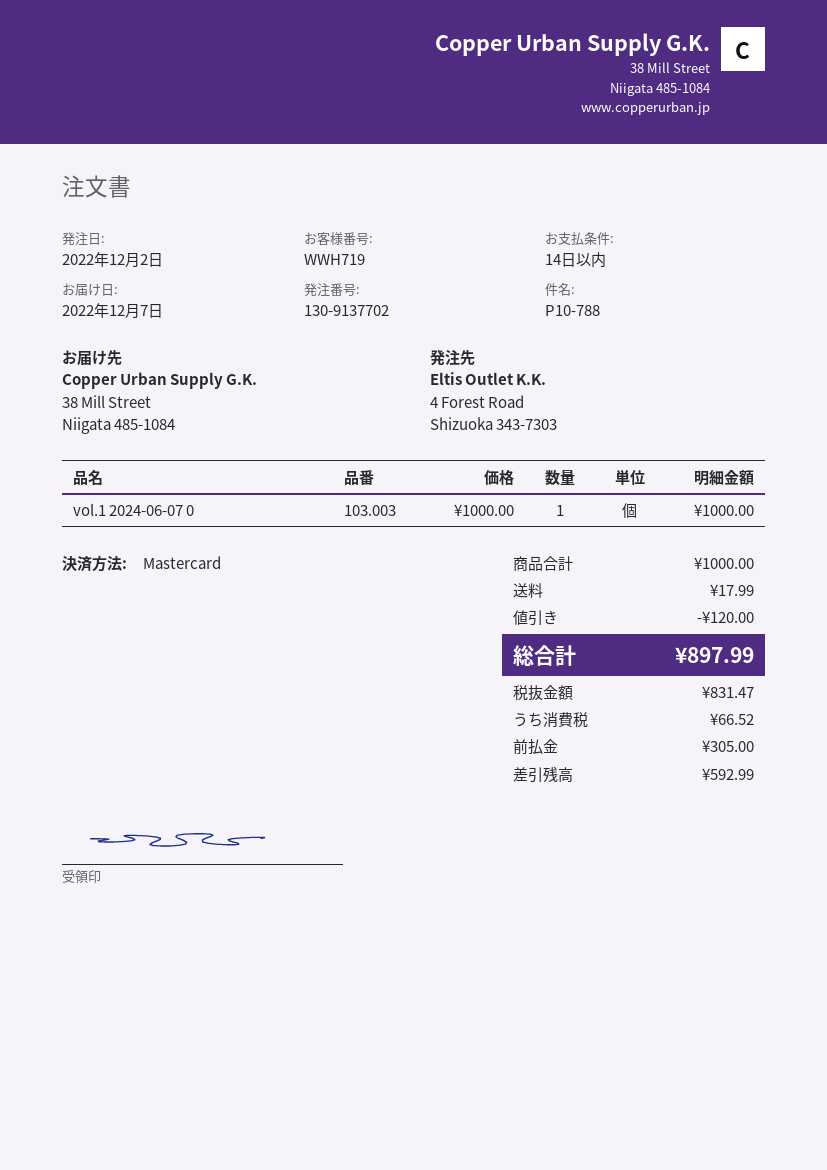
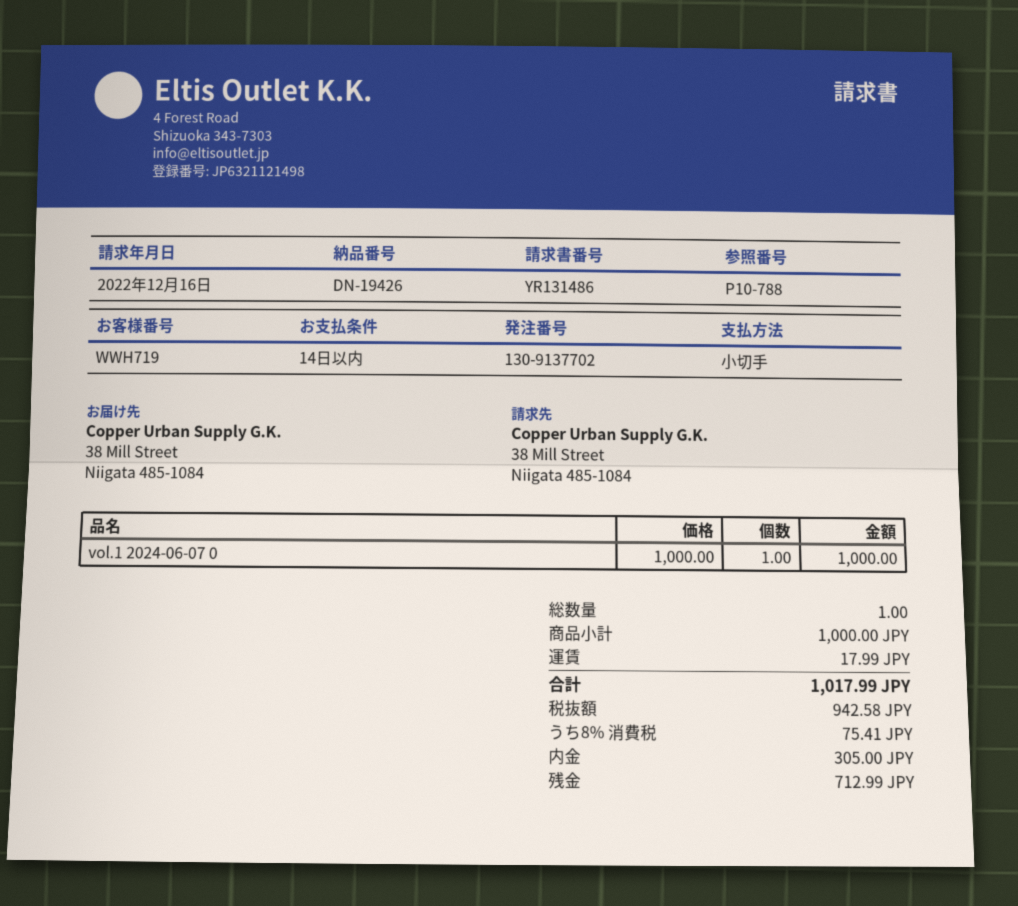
payment method: Mastercard -> cheque
discount: 120.00 -> none
net: 831.47 -> 942.58
tax: 66.52 -> 75.41
total: 897.99 -> 1017.99
balance: 592.99 -> 712.99

